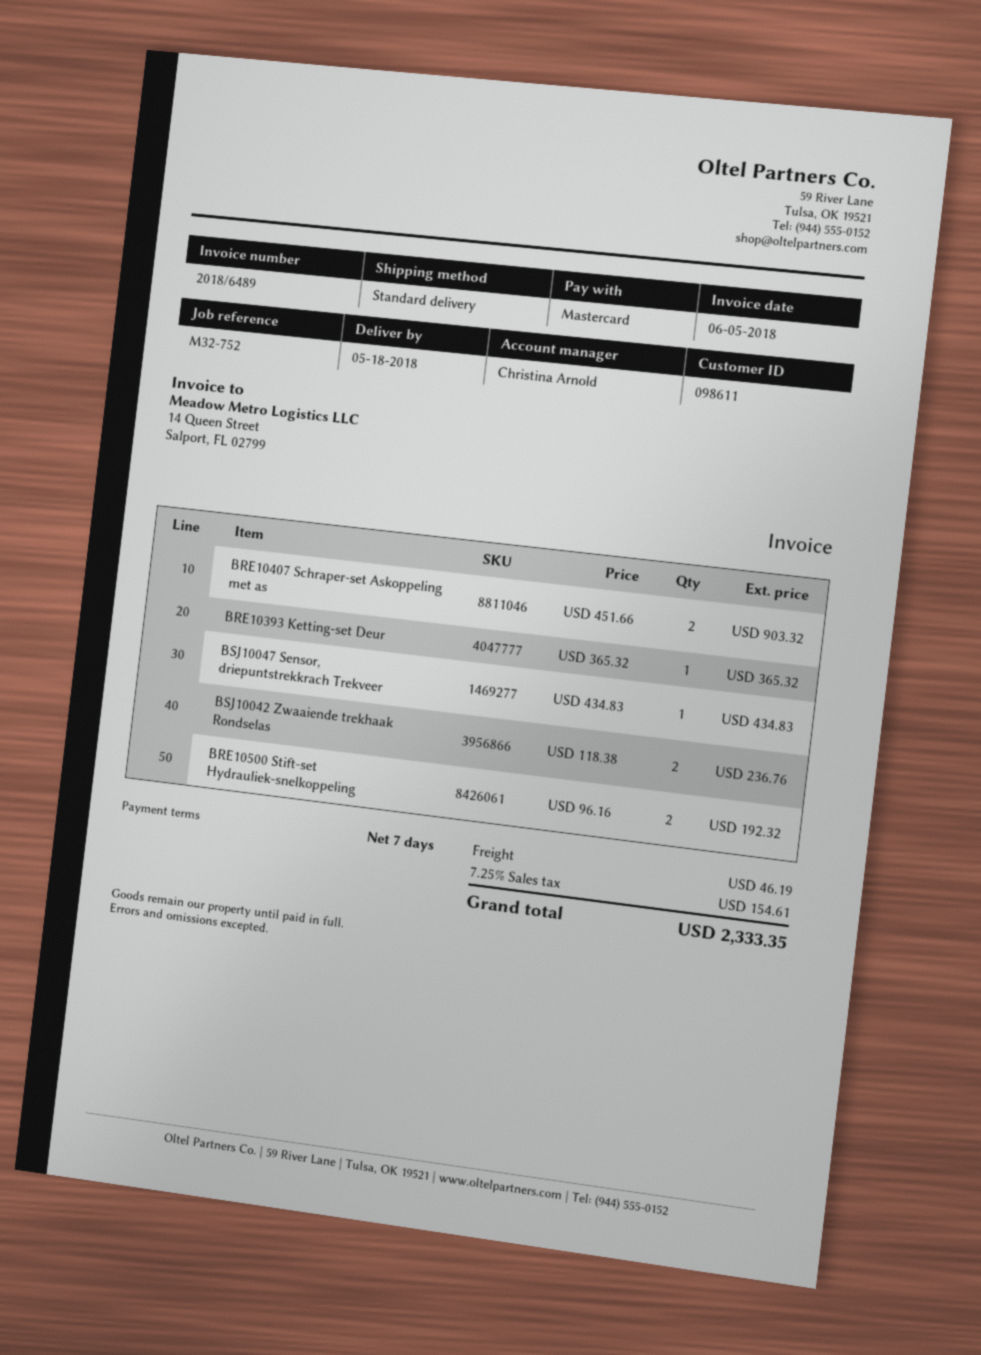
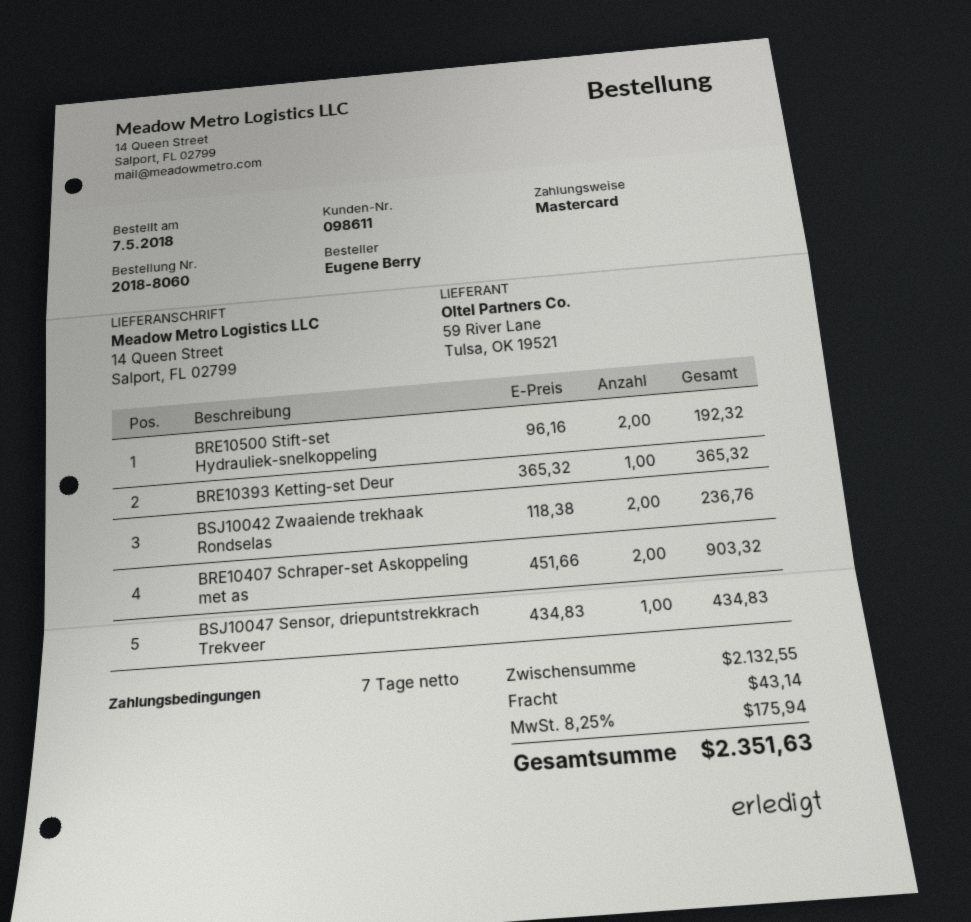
shipping: 46.19 -> 43.14
tax: 7.25% = 154.61 -> 8.25% = 175.94
total: 2333.35 -> 2351.63

